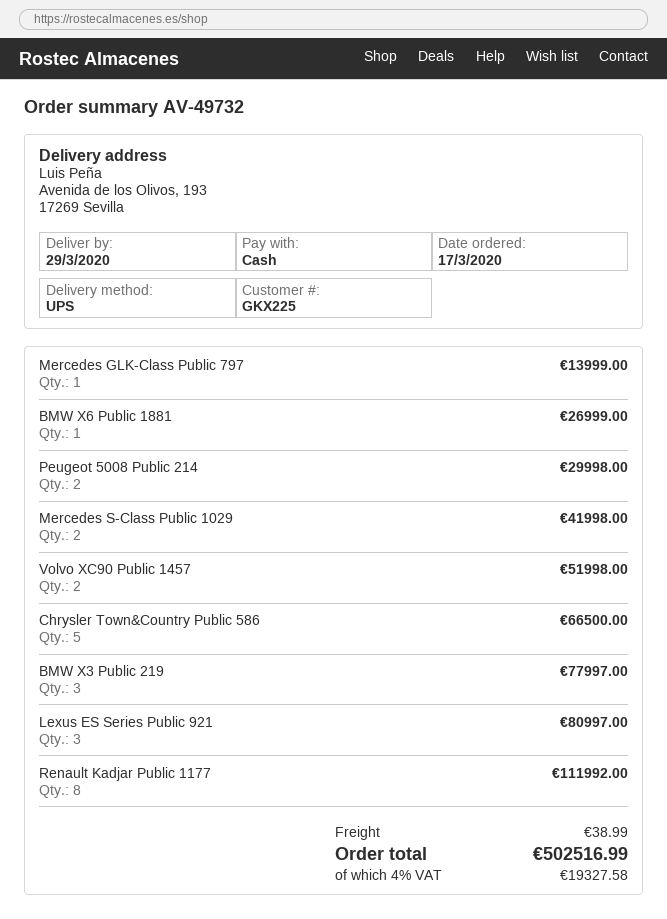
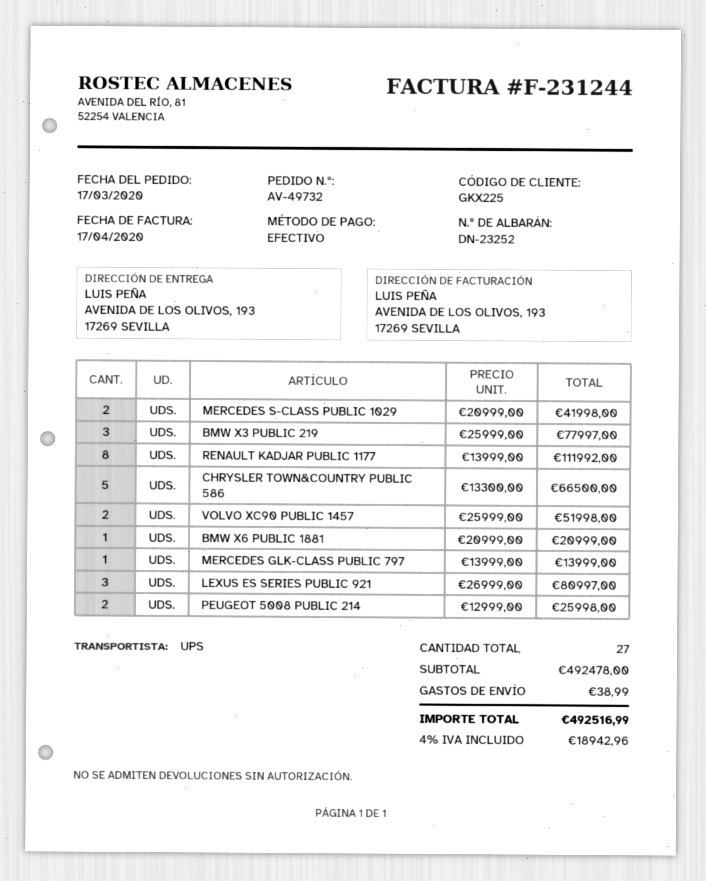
BMW X6 Public 1881: 1 for 26999.00 -> 1 for 20999.00
Peugeot 5008 Public 214: 2 for 29998.00 -> 2 for 25998.00
tax: 4% = 19327.58 -> 4% = 18942.96
total: 502516.99 -> 492516.99

